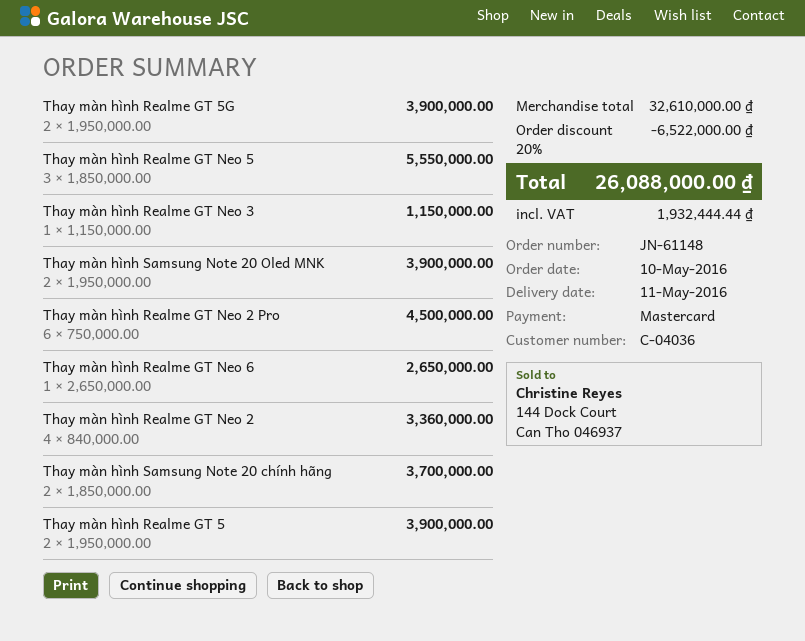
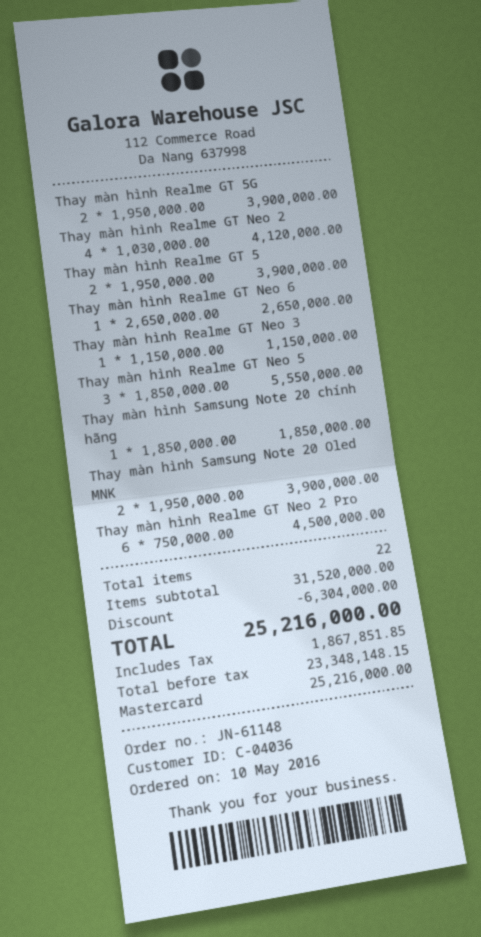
Thay màn hình Realme GT Neo 2: 4 x 840000.00 = 3360000.00 -> 4 x 1030000.00 = 4120000.00
Thay màn hình Samsung Note 20 chính hãng: 2 x 1850000.00 = 3700000.00 -> 1 x 1850000.00 = 1850000.00
subtotal: 32610000.00 -> 31520000.00
discount: 6522000.00 -> 6304000.00
tax: 1932444.44 -> 1867851.85
total: 26088000.00 -> 25216000.00

